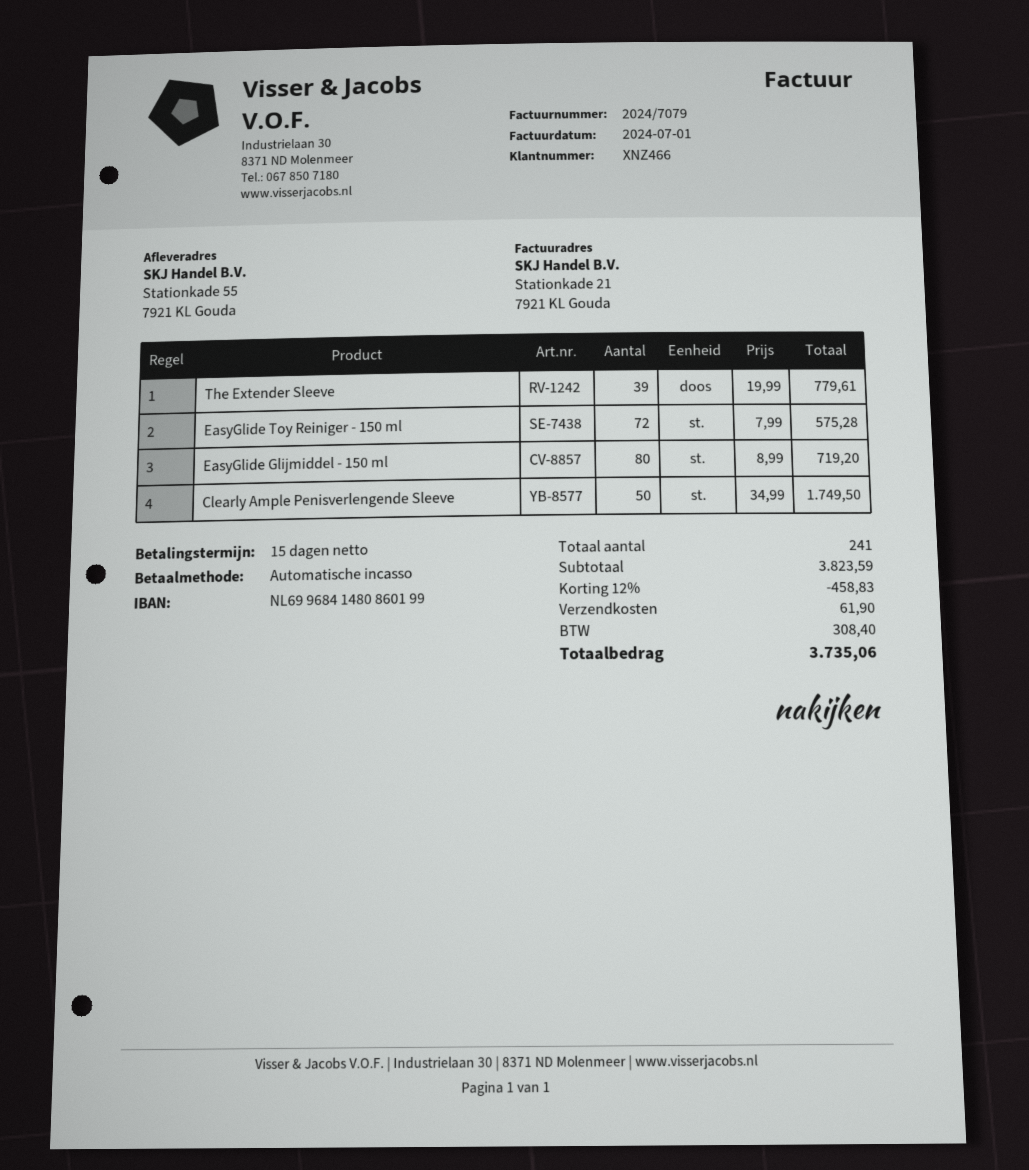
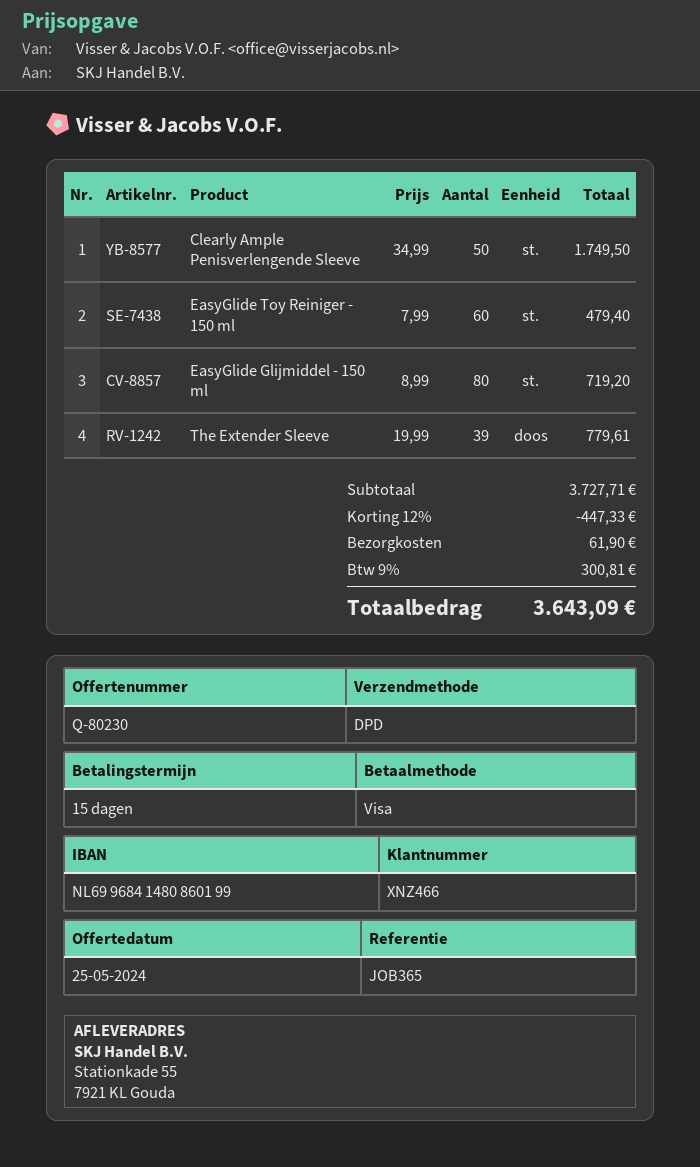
payment method: direct debit -> Visa
EasyGlide Toy Reiniger - 150 ml: 72 x 7.99 = 575.28 -> 60 x 7.99 = 479.40
subtotal: 3823.59 -> 3727.71
discount: 12% = 458.83 -> 12% = 447.33
tax: 308.40 -> 300.81
total: 3735.06 -> 3643.09

